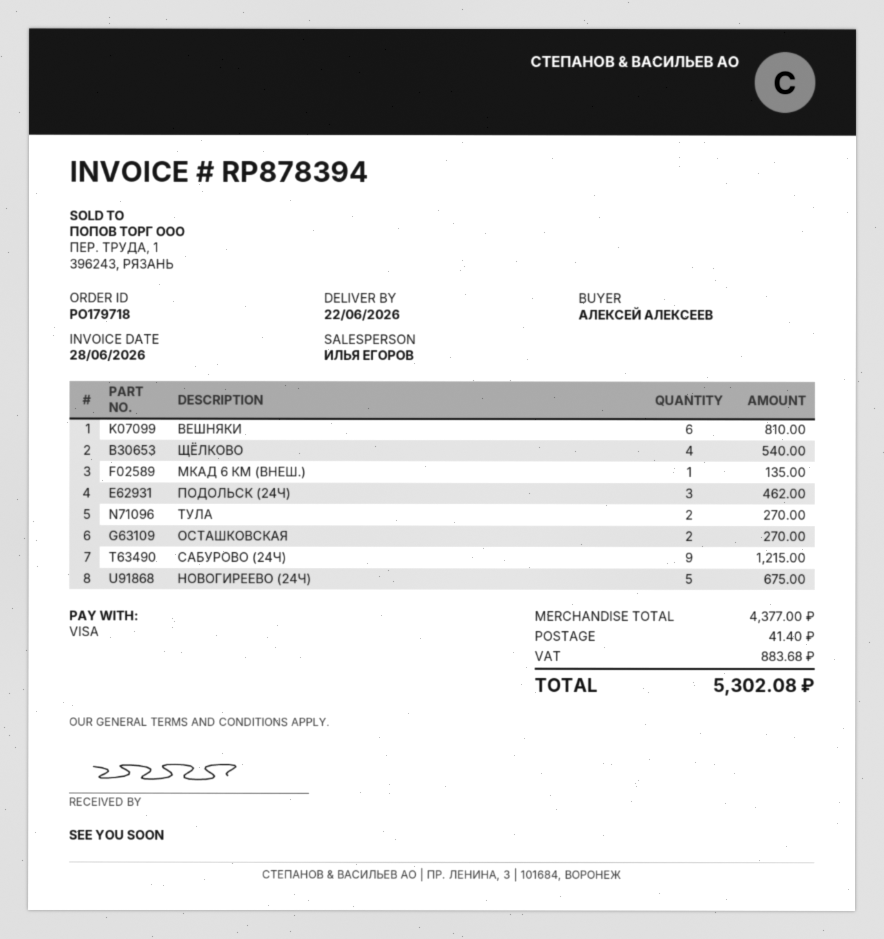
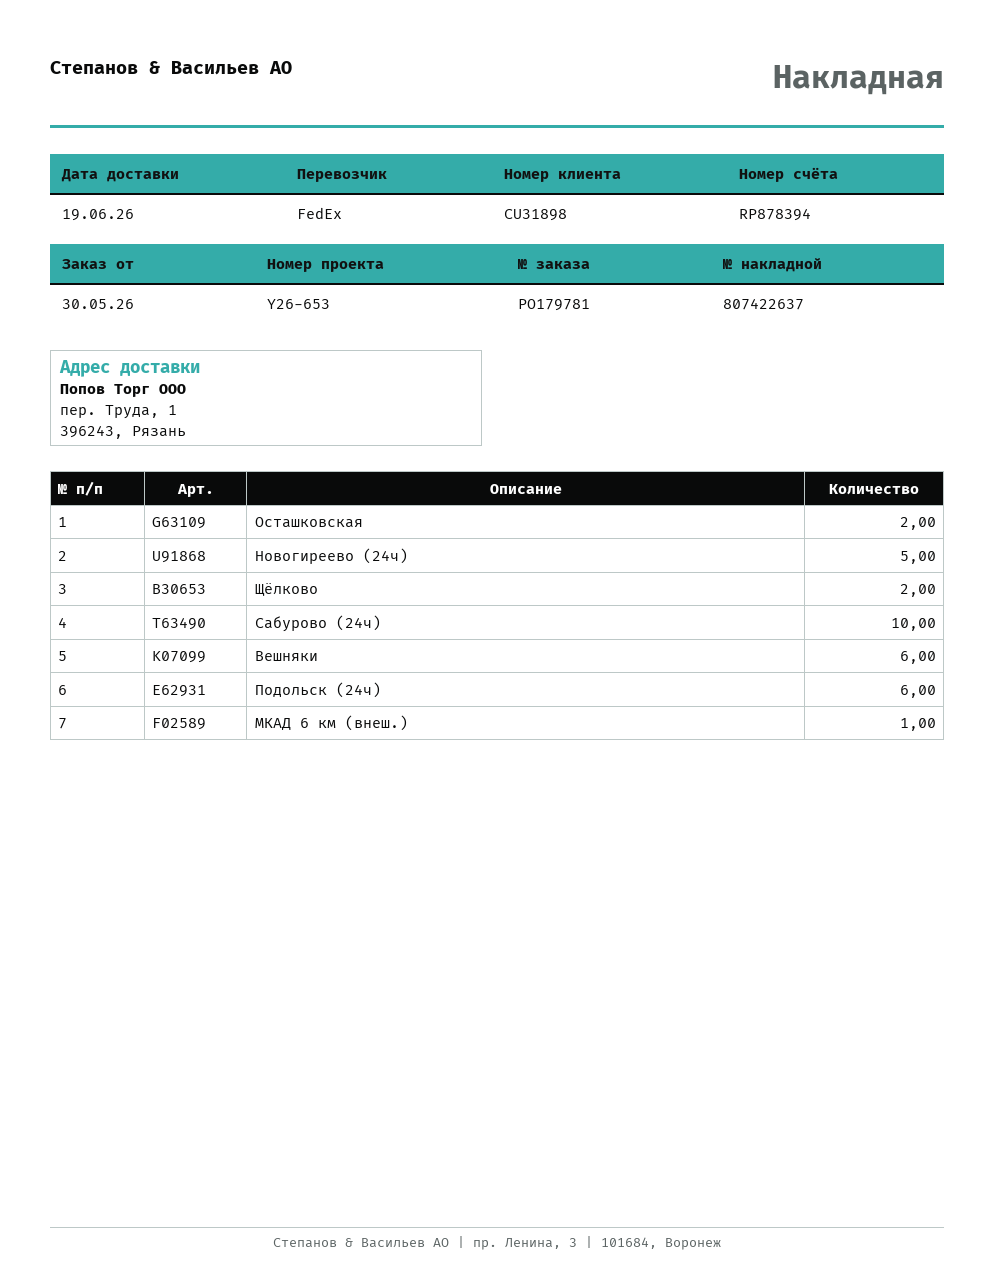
order number: PO179718 -> PO179781
delivery date: 2026-06-22 -> 2026-06-19
ЩЁЛКОВО: 4 -> 2
ПОДОЛЬСК (24Ч): 3 -> 6
ТУЛА: 2 -> none
САБУРОВО (24Ч): 9 -> 10

